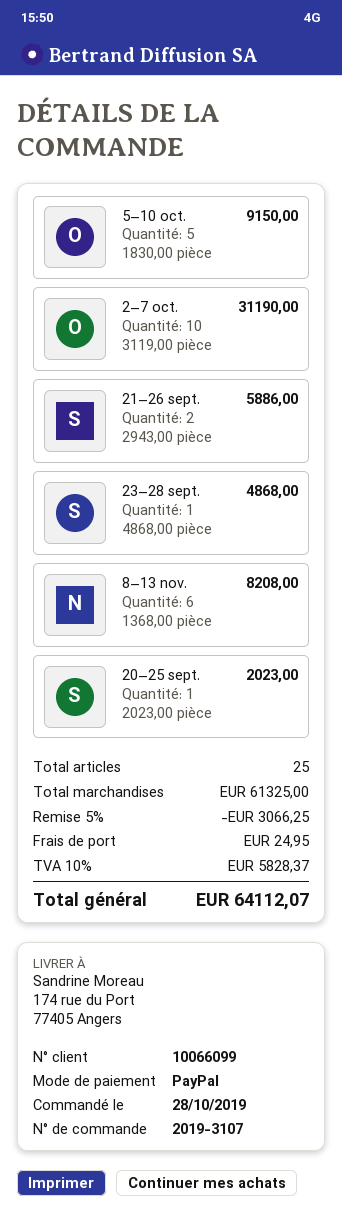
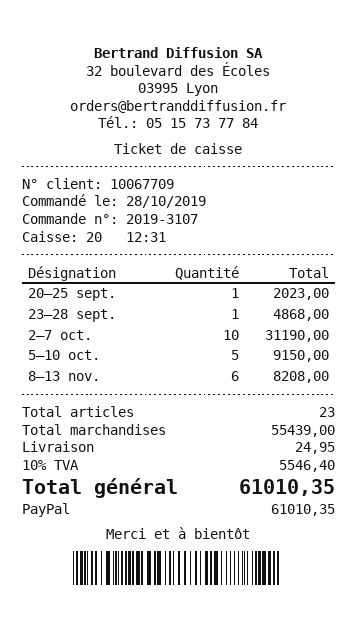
customer number: 10066099 -> 10067709
21–26 sept.: 2 for 5886.00 -> none
total quantity: 25 -> 23
subtotal: 61325.00 -> 55439.00
discount: 5% = 3066.25 -> none
tax: 10% = 5828.37 -> 10% = 5546.40
total: 64112.07 -> 61010.35

